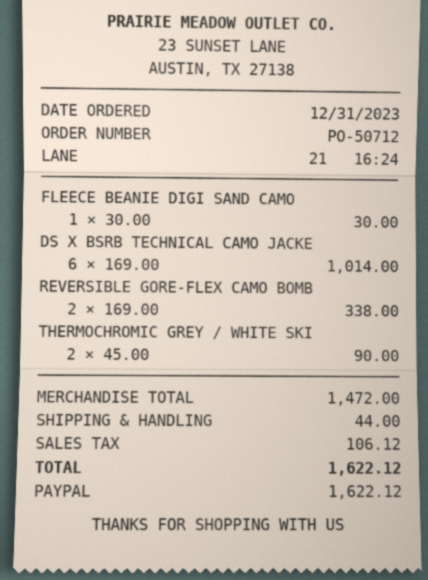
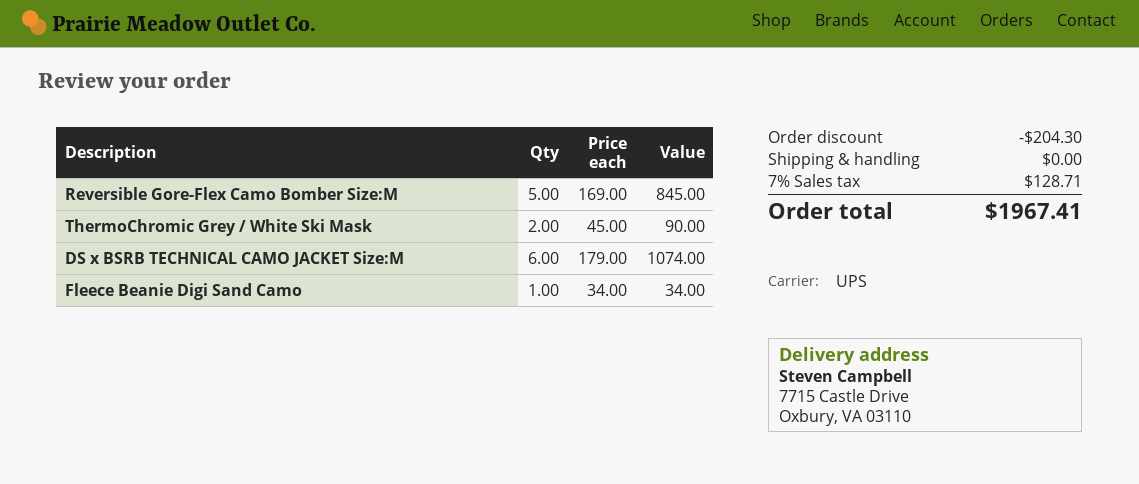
FLEECE BEANIE DIGI SAND CAMO: 1 x 30.00 = 30.00 -> 1 x 34.00 = 34.00
DS X BSRB TECHNICAL CAMO JACKE: 6 x 169.00 = 1014.00 -> 6 x 179.00 = 1074.00
REVERSIBLE GORE-FLEX CAMO BOMB: 2 x 169.00 = 338.00 -> 5 x 169.00 = 845.00
discount: none -> 204.30
shipping: 44.00 -> 0.00
tax: 106.12 -> 128.71
total: 1622.12 -> 1967.41

